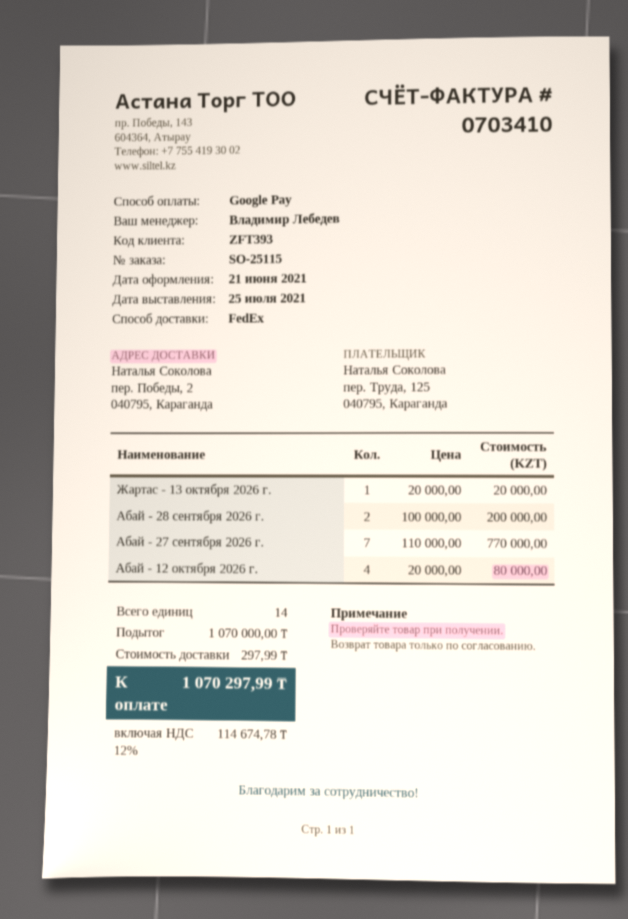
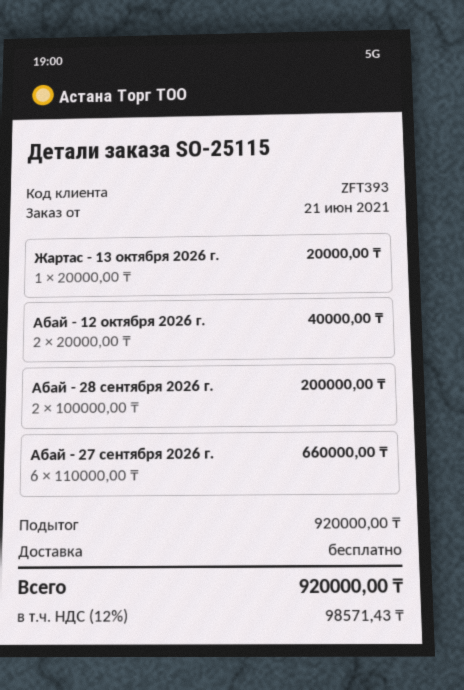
Абай - 27 сентября 2026 г.: 7 x 110000.00 = 770000.00 -> 6 x 110000.00 = 660000.00
Абай - 12 октября 2026 г.: 4 x 20000.00 = 80000.00 -> 2 x 20000.00 = 40000.00
subtotal: 1070000.00 -> 920000.00
shipping: 297.99 -> 0.00
tax: 12% = 114674.78 -> 12% = 98571.43
total: 1070297.99 -> 920000.00

